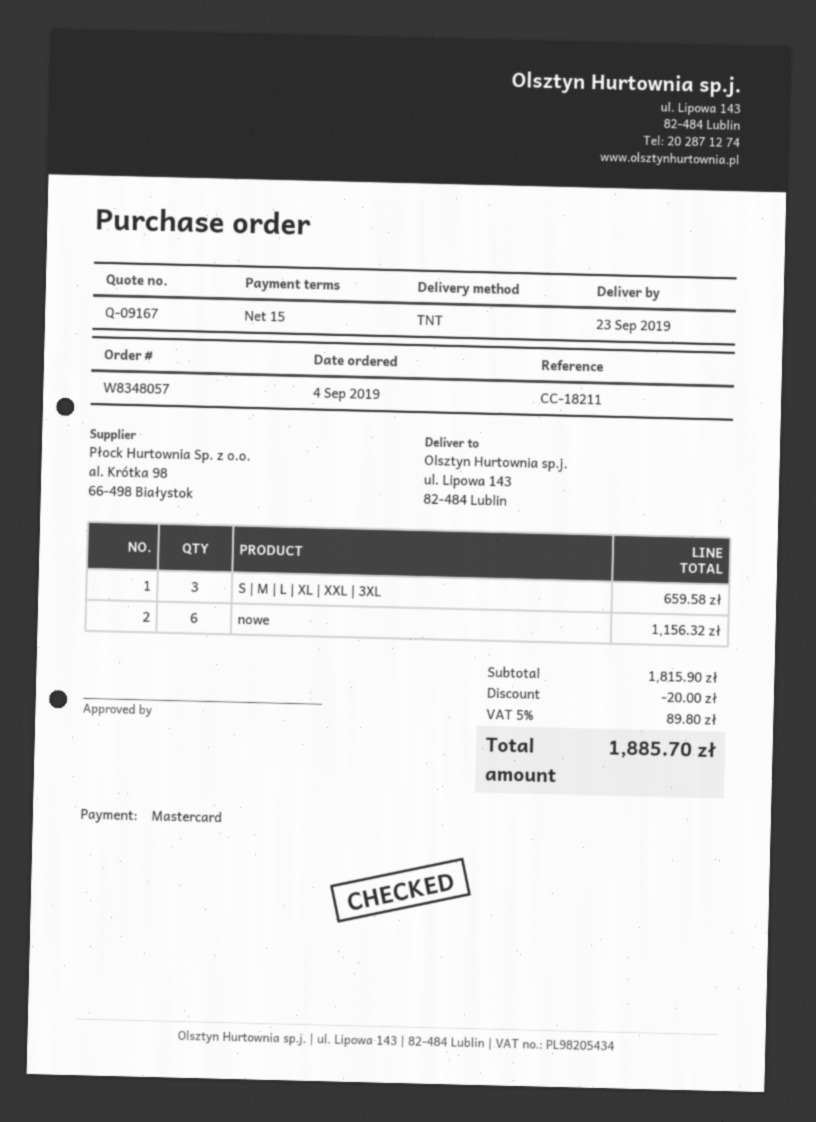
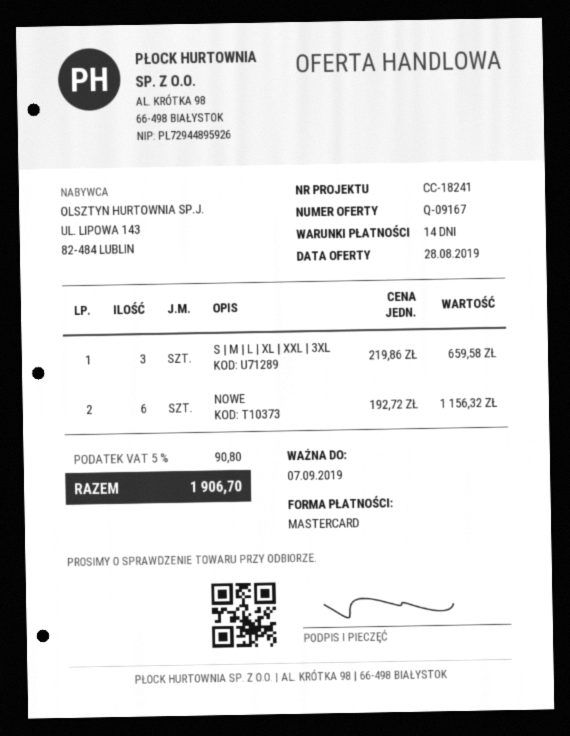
payment terms: 15 days -> 14 days
reference: CC-18211 -> CC-18241
discount: 20.00 -> none
tax: 5% = 89.80 -> 5% = 90.80
total: 1885.70 -> 1906.70

